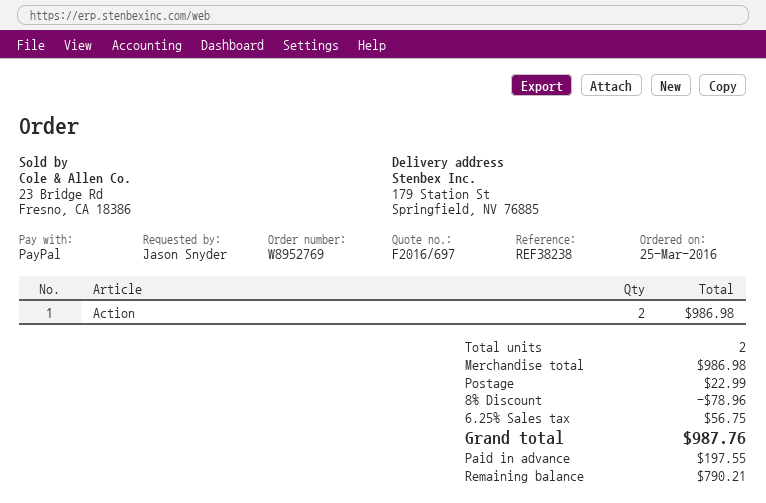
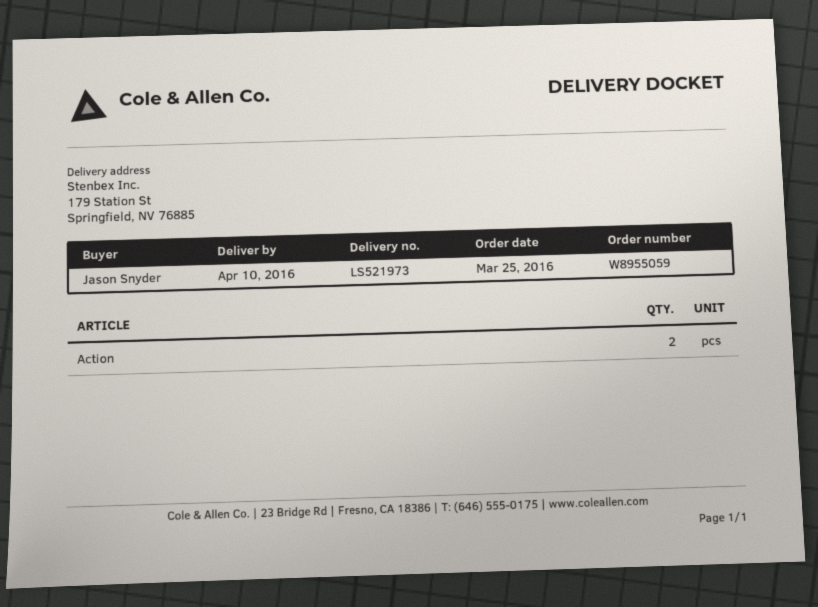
order number: W8952769 -> W8955059

